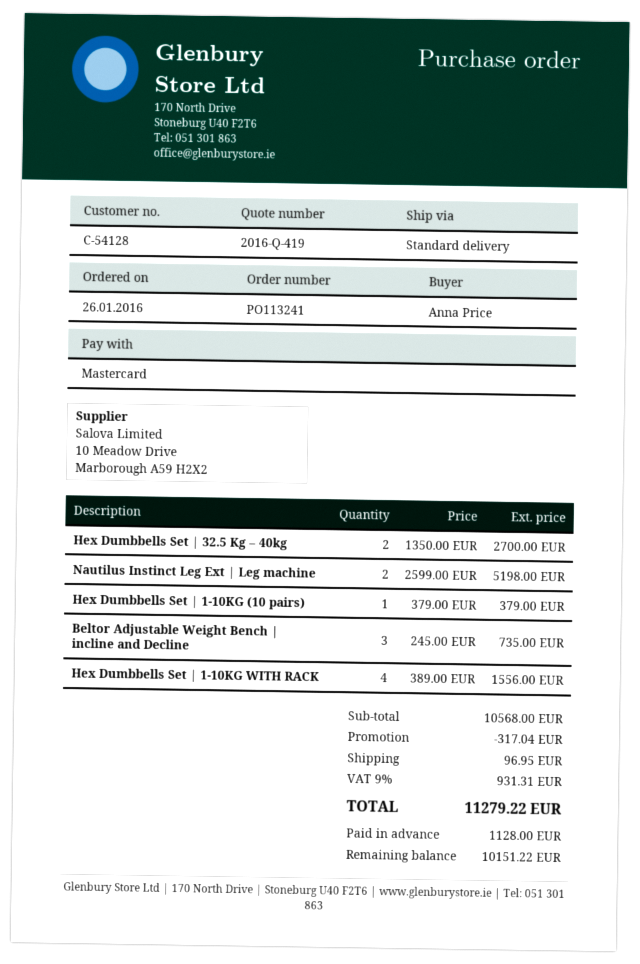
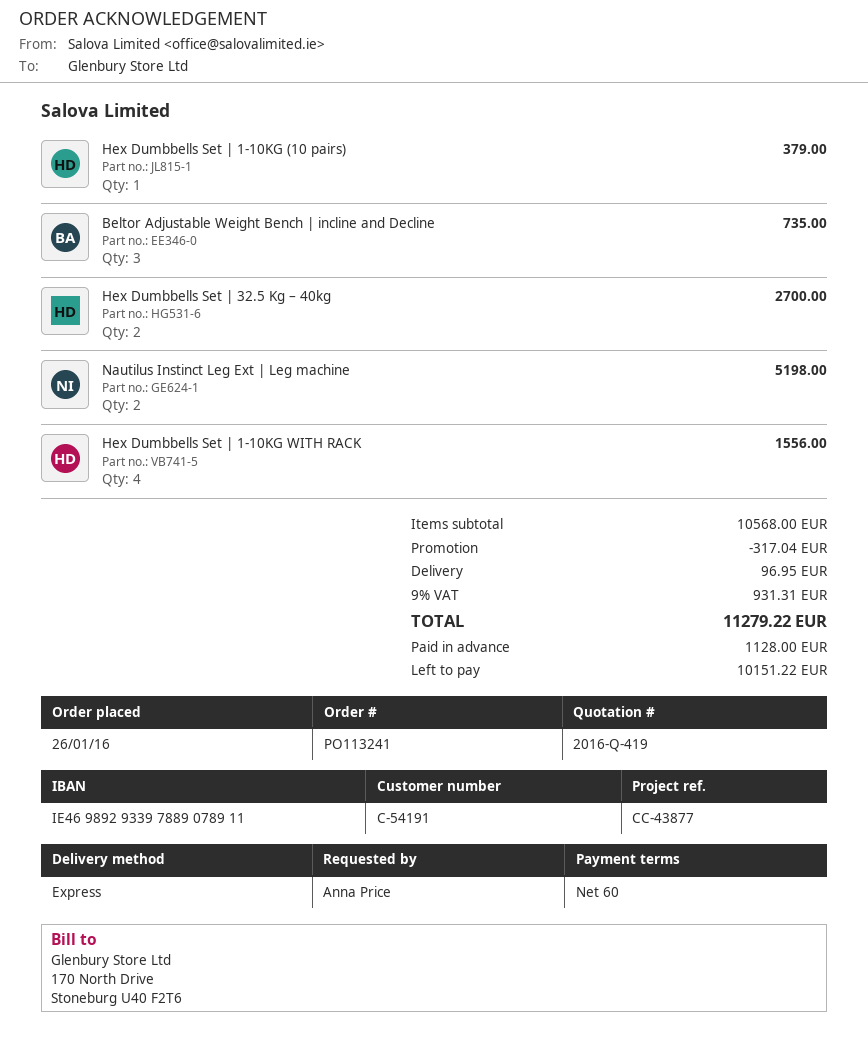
customer number: C-54128 -> C-54191
shipping method: standard -> express

